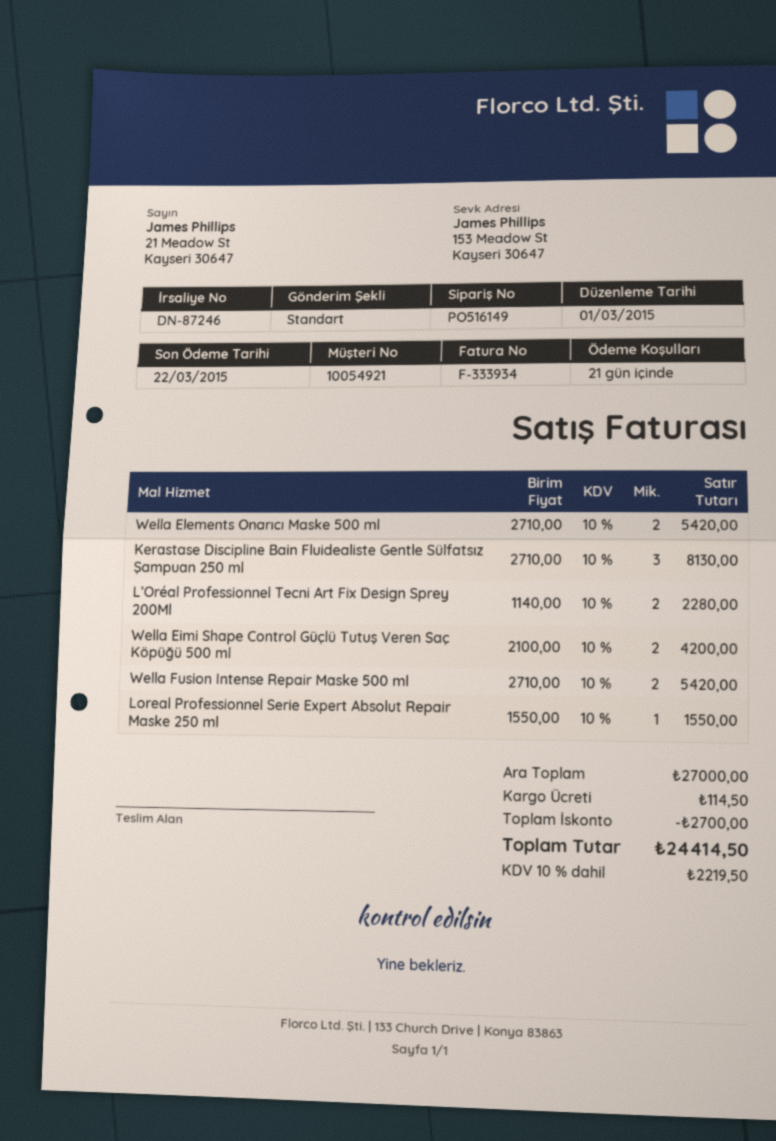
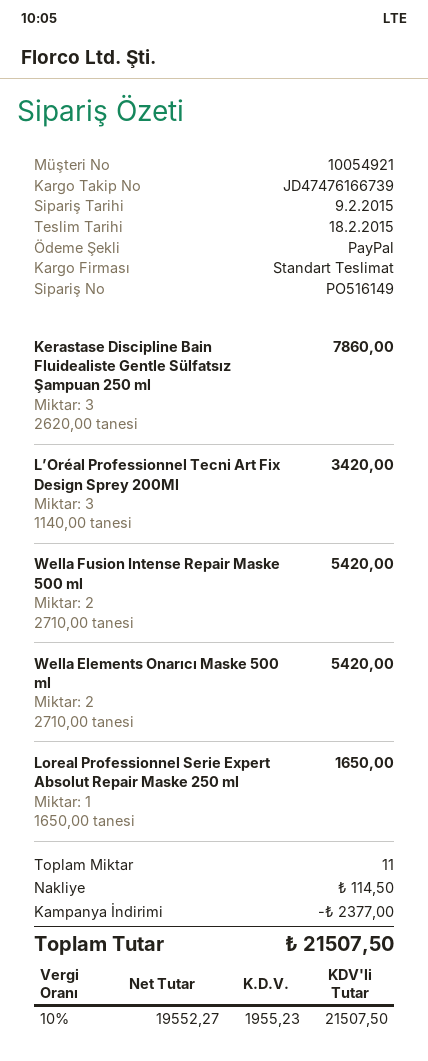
Kerastase Discipline Bain Fluidealiste Gentle Sülfatsız Şampuan 250 ml: 3 x 2710.00 = 8130.00 -> 3 x 2620.00 = 7860.00
L’Oréal Professionnel Tecni Art Fix Design Sprey 200Ml: 2 x 1140.00 = 2280.00 -> 3 x 1140.00 = 3420.00
Wella Eimi Shape Control Güçlü Tutuş Veren Saç Köpüğü 500 ml: 2 x 2100.00 = 4200.00 -> none
Loreal Professionnel Serie Expert Absolut Repair Maske 250 ml: 1 x 1550.00 = 1550.00 -> 1 x 1650.00 = 1650.00
discount: 2700.00 -> 2377.00
tax: 10% = 2219.50 -> 10% = 1955.23
total: 24414.50 -> 21507.50

